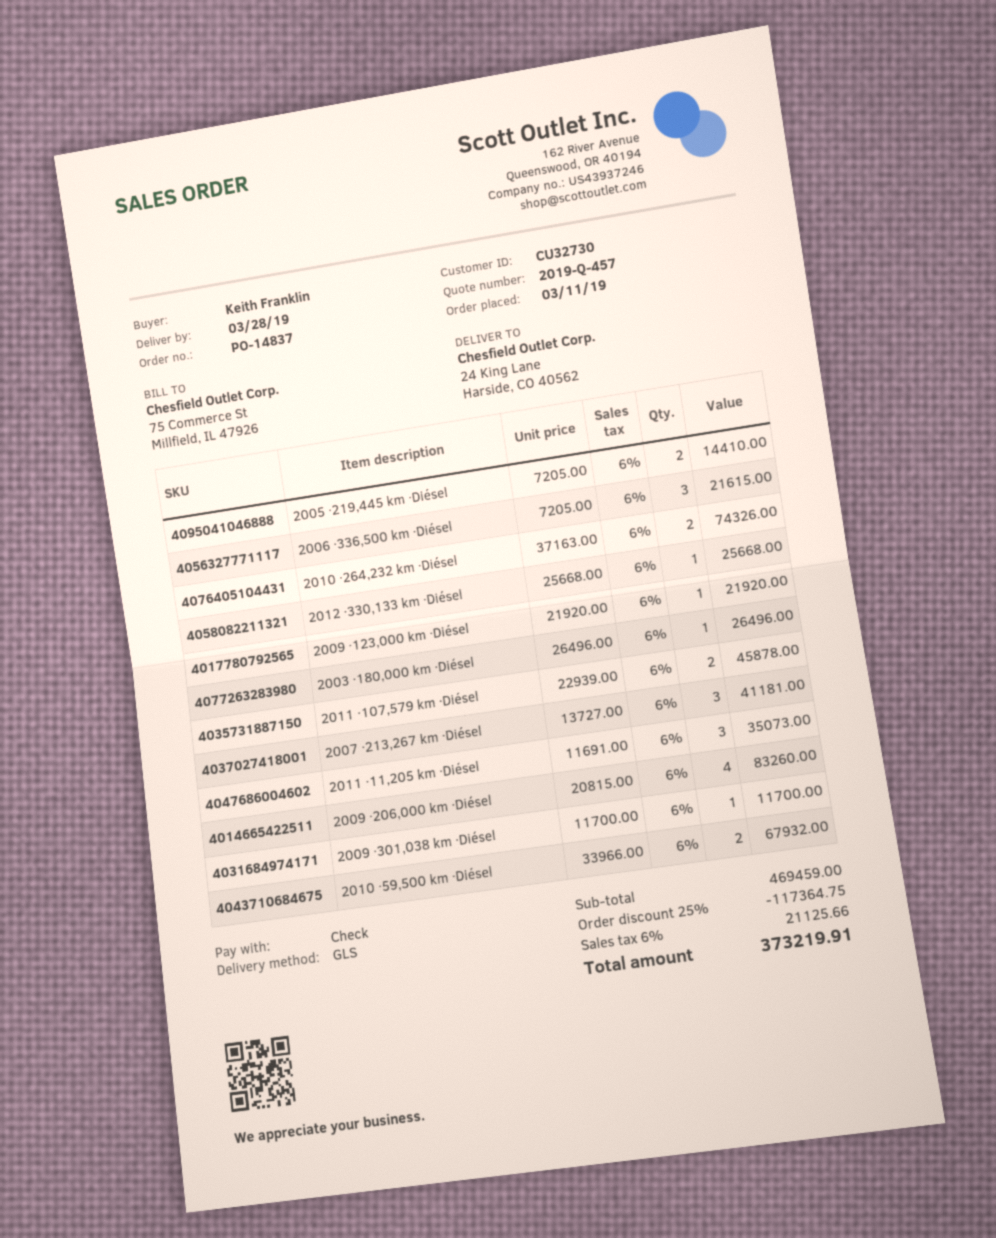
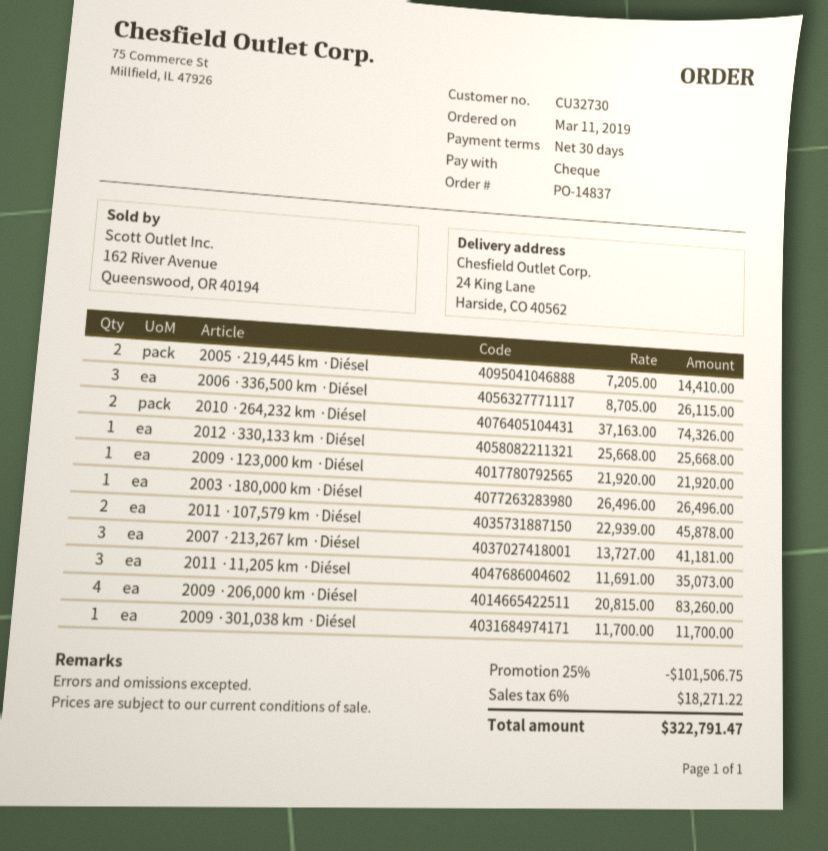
2006 ·336,500 km ·Diésel: 3 x 7205.00 = 21615.00 -> 3 x 8705.00 = 26115.00
2010 ·59,500 km ·Diésel: 2 x 33966.00 = 67932.00 -> none
discount: 25% = 117364.75 -> 25% = 101506.75
tax: 6% = 21125.66 -> 6% = 18271.22
total: 373219.91 -> 322791.47

